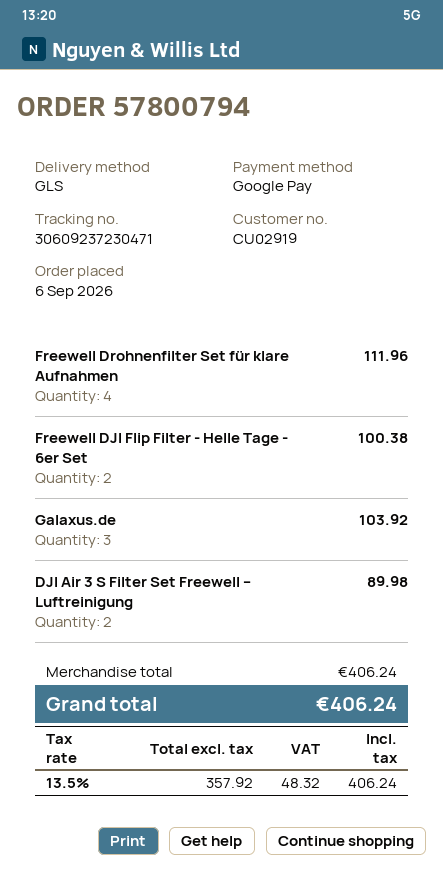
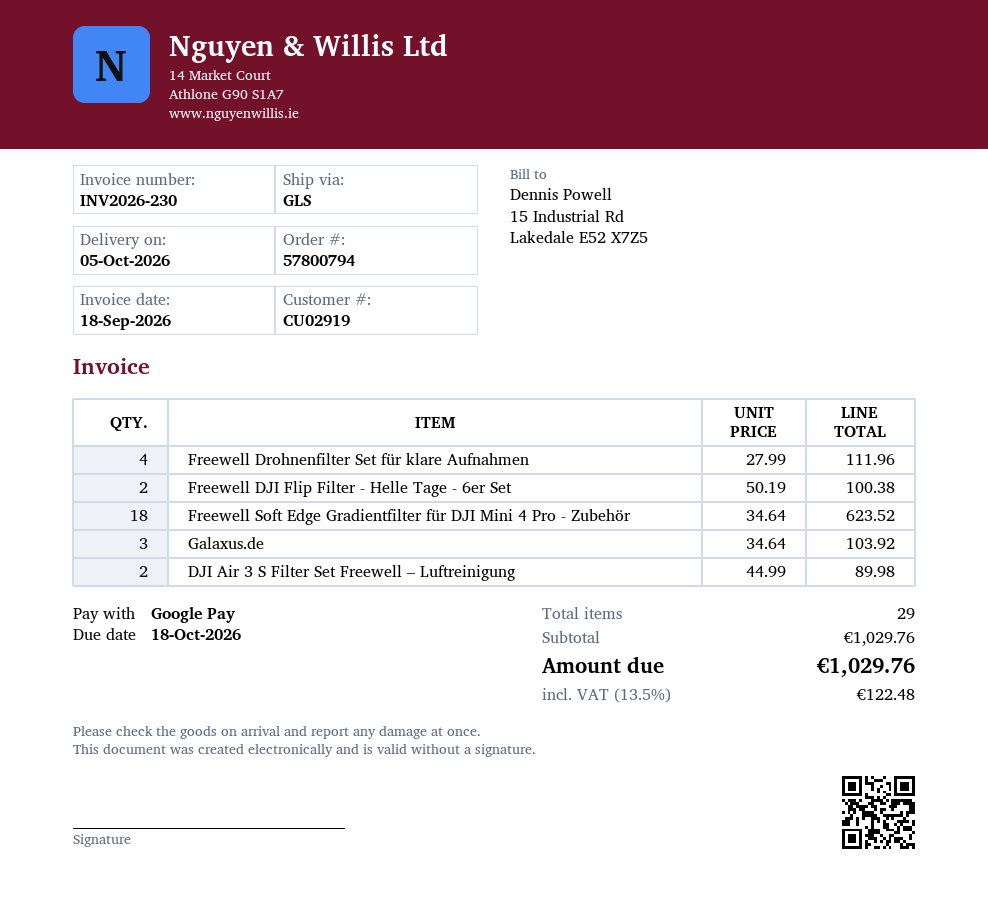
Freewell Soft Edge Gradientfilter für DJI Mini 4 Pro - Zubehör: none -> 18 for 623.52
subtotal: 406.24 -> 1029.76
tax: 13.5% = 48.32 -> 13.5% = 122.48
total: 406.24 -> 1029.76

